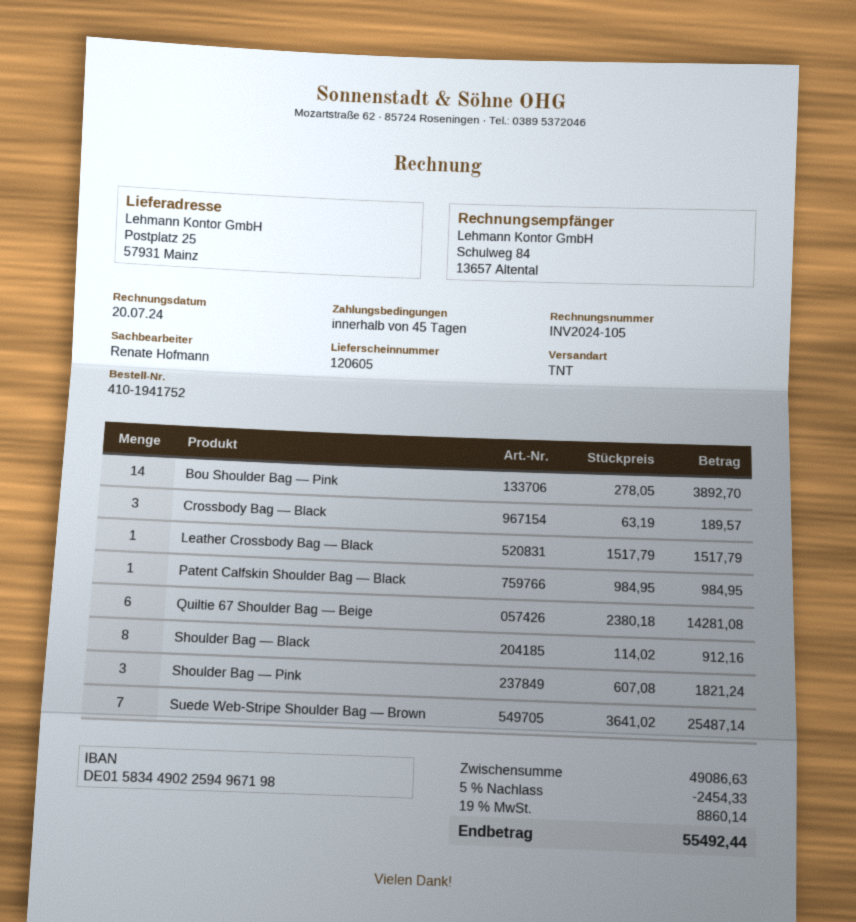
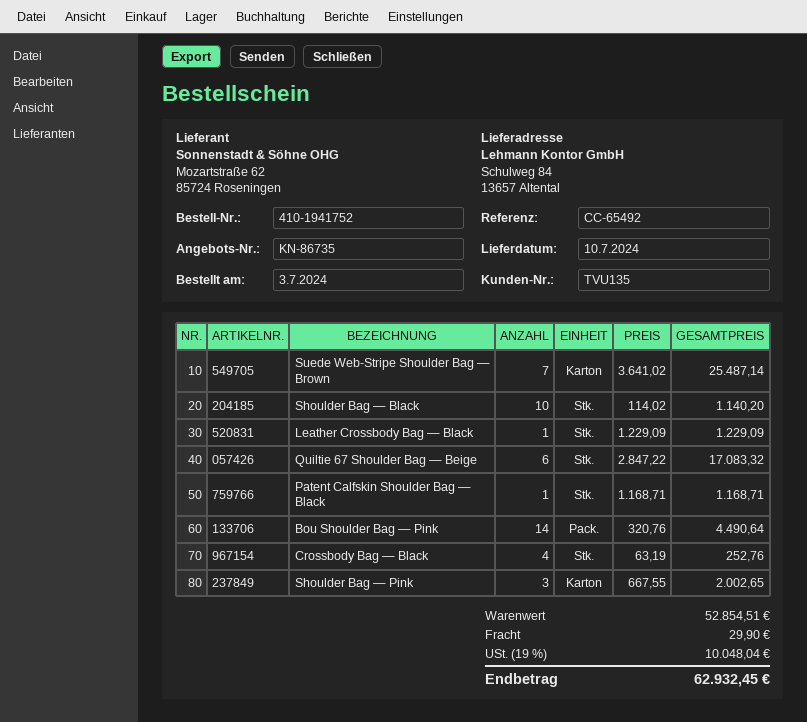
ship to: Postplatz 25, 57931 Mainz -> Schulweg 84, 13657 Altental
Bou Shoulder Bag — Pink: 14 x 278.05 = 3892.70 -> 14 x 320.76 = 4490.64
Crossbody Bag — Black: 3 x 63.19 = 189.57 -> 4 x 63.19 = 252.76
Leather Crossbody Bag — Black: 1 x 1517.79 = 1517.79 -> 1 x 1229.09 = 1229.09
Patent Calfskin Shoulder Bag — Black: 1 x 984.95 = 984.95 -> 1 x 1168.71 = 1168.71
Quiltie 67 Shoulder Bag — Beige: 6 x 2380.18 = 14281.08 -> 6 x 2847.22 = 17083.32
Shoulder Bag — Black: 8 x 114.02 = 912.16 -> 10 x 114.02 = 1140.20
Shoulder Bag — Pink: 3 x 607.08 = 1821.24 -> 3 x 667.55 = 2002.65
subtotal: 49086.63 -> 52854.51
discount: 5% = 2454.33 -> none
shipping: none -> 29.90
tax: 19% = 8860.14 -> 19% = 10048.04
total: 55492.44 -> 62932.45

